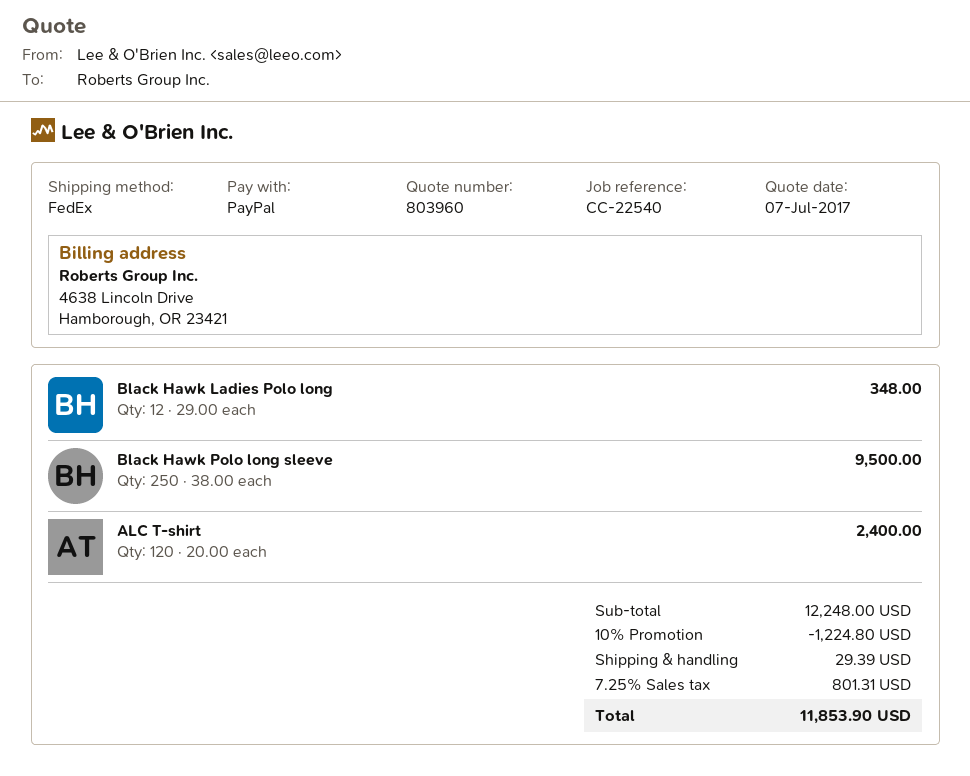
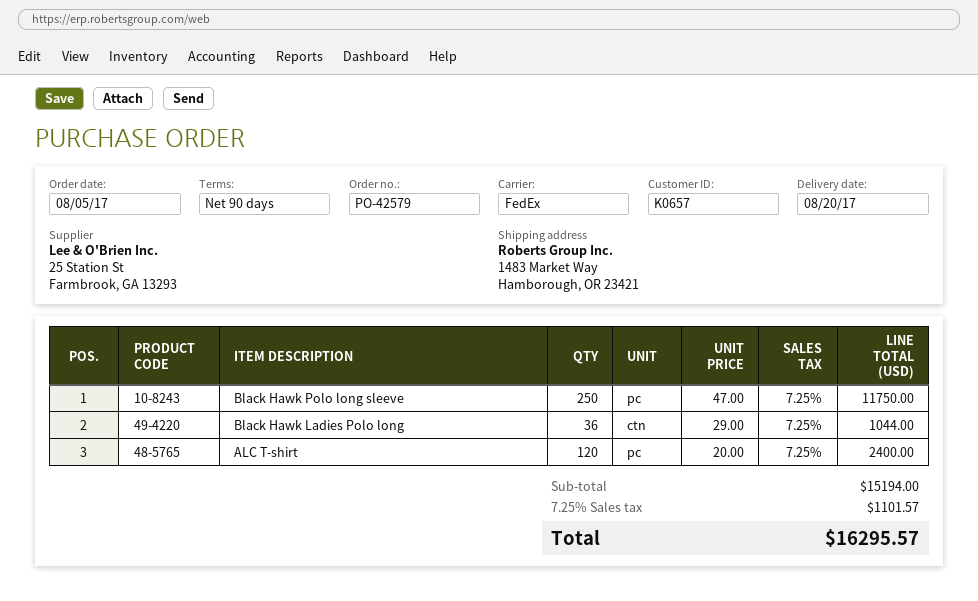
Black Hawk Ladies Polo long: 12 x 29.00 = 348.00 -> 36 x 29.00 = 1044.00
Black Hawk Polo long sleeve: 250 x 38.00 = 9500.00 -> 250 x 47.00 = 11750.00
subtotal: 12248.00 -> 15194.00
discount: 10% = 1224.80 -> none
shipping: 29.39 -> none
tax: 7.25% = 801.31 -> 7.25% = 1101.57
total: 11853.90 -> 16295.57

